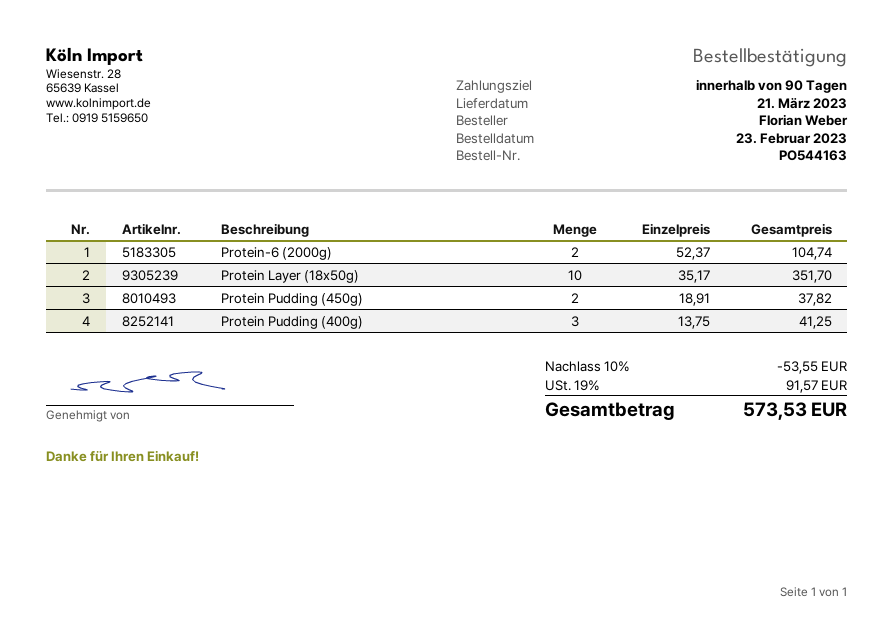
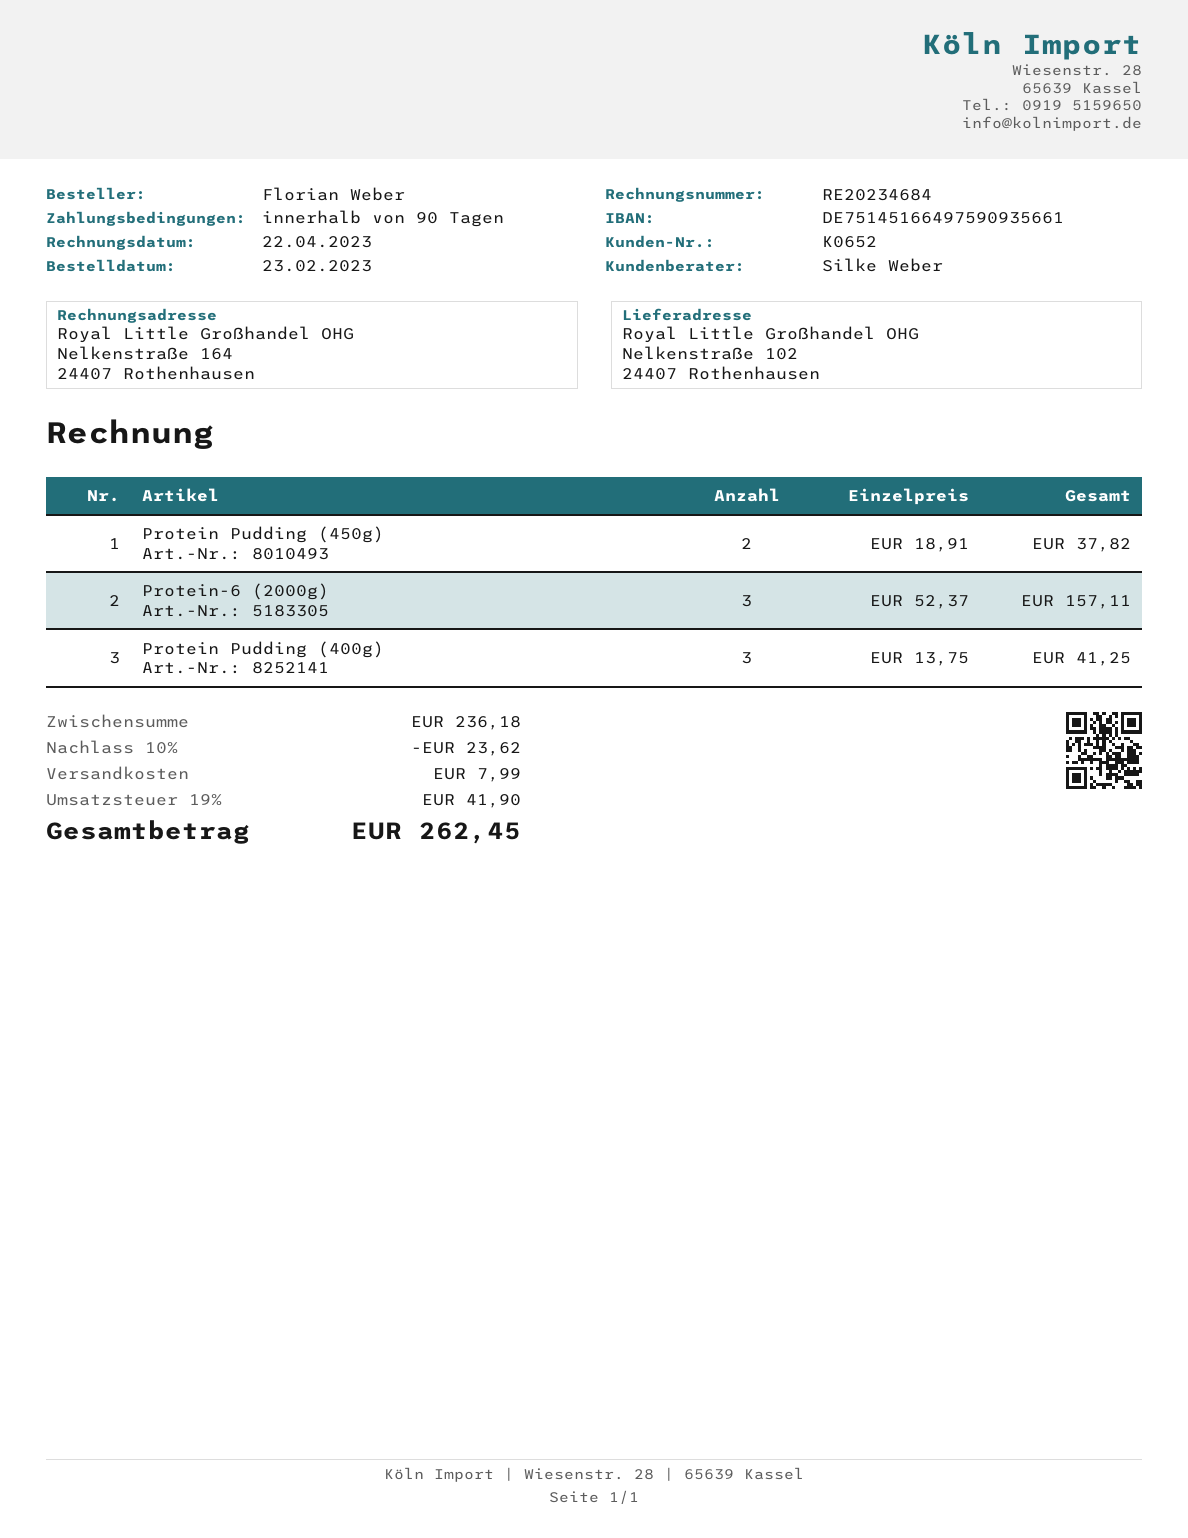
Protein-6 (2000g): 2 x 52.37 = 104.74 -> 3 x 52.37 = 157.11
Protein Layer (18x50g): 10 x 35.17 = 351.70 -> none
discount: 10% = 53.55 -> 10% = 23.62
shipping: none -> 7.99
tax: 19% = 91.57 -> 19% = 41.90
total: 573.53 -> 262.45

